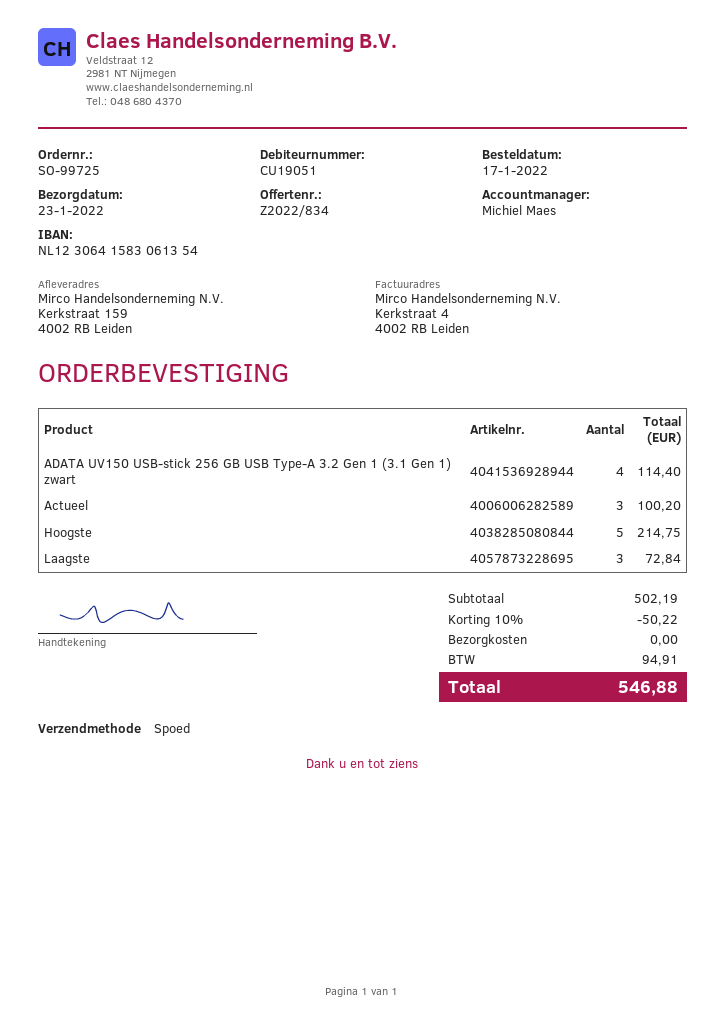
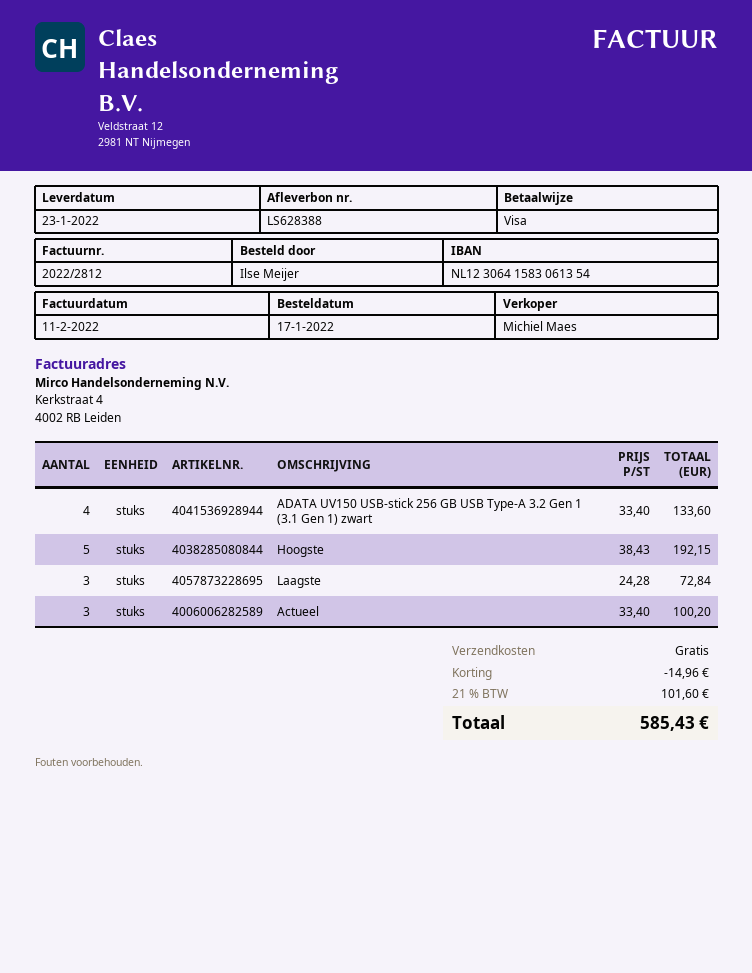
ADATA UV150 USB-stick 256 GB USB Type-A 3.2 Gen 1 (3.1 Gen 1) zwart: 4 for 114.40 -> 4 for 133.60
Hoogste: 5 for 214.75 -> 5 for 192.15
discount: 50.22 -> 14.96
tax: 94.91 -> 101.60
total: 546.88 -> 585.43

